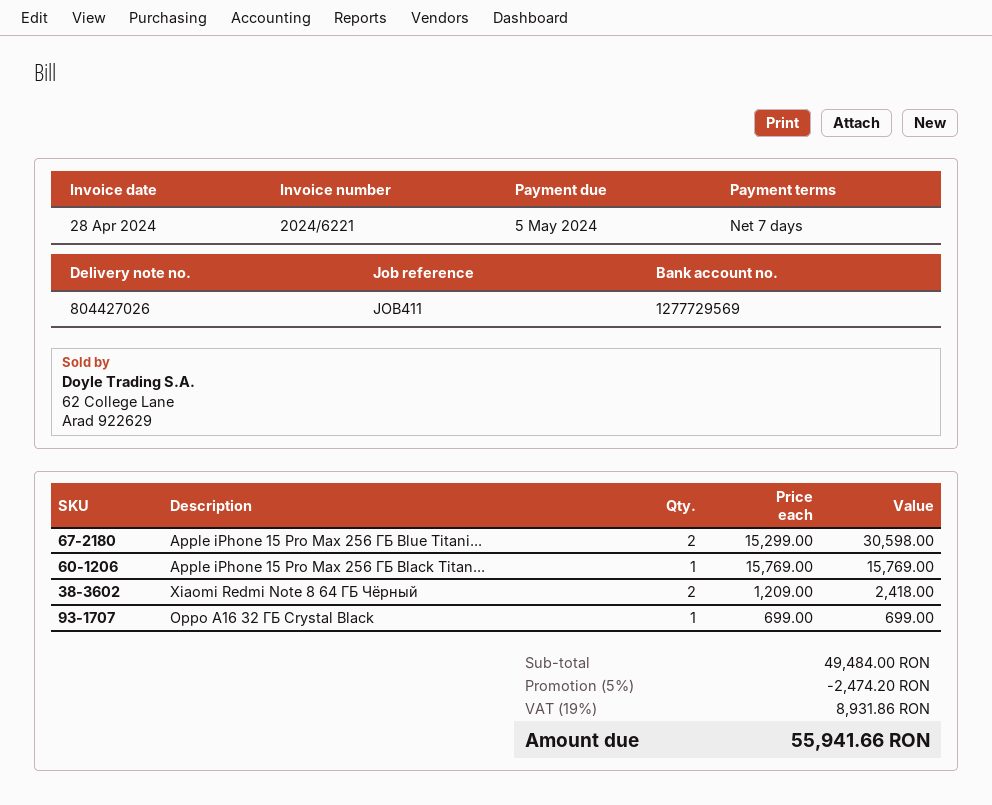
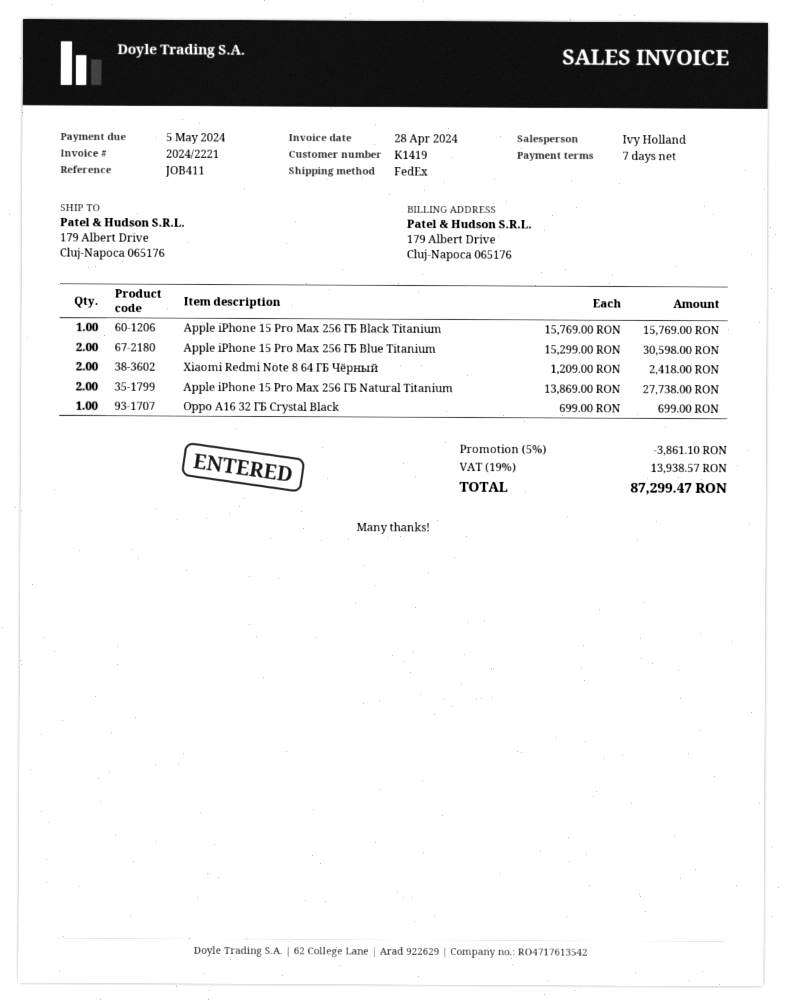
invoice number: 2024/6221 -> 2024/2221
Apple iPhone 15 Pro Max 256 ГБ Natural Titanium: none -> 2 x 13869.00 = 27738.00
discount: 5% = 2474.20 -> 5% = 3861.10
tax: 19% = 8931.86 -> 19% = 13938.57
total: 55941.66 -> 87299.47

